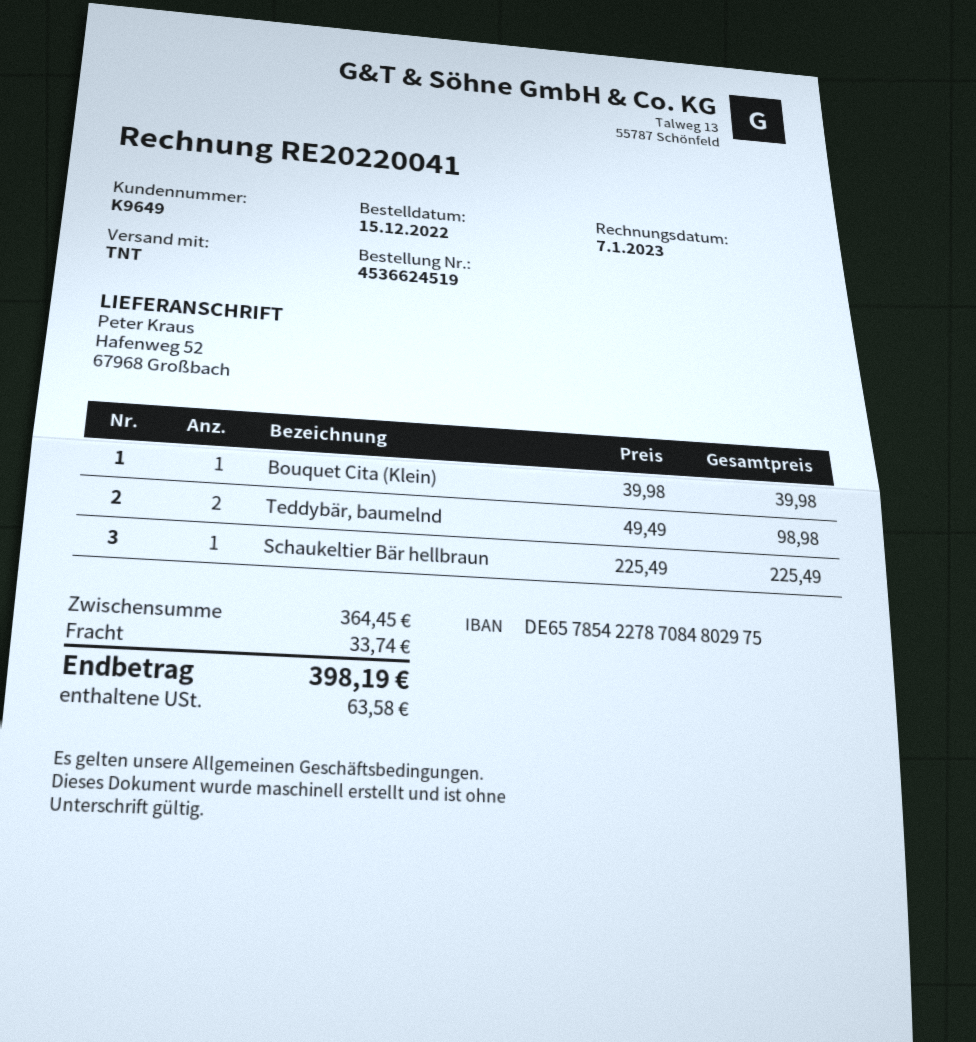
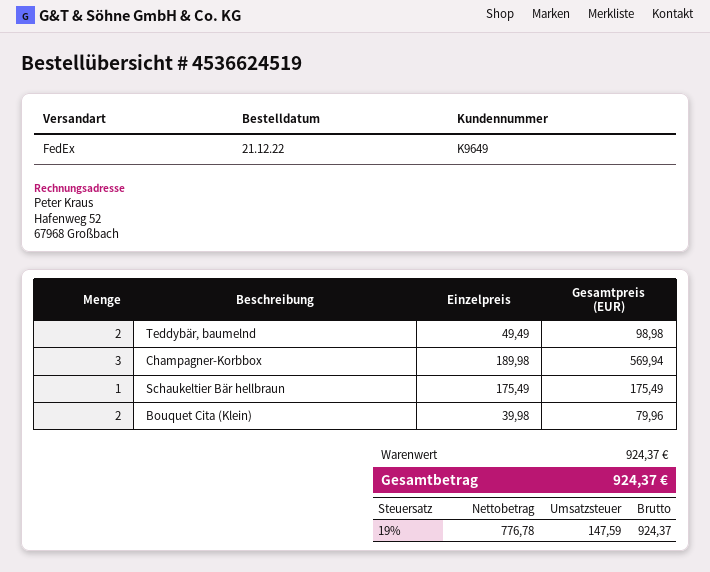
order date: 2022-12-15 -> 2022-12-21
shipping method: TNT -> FedEx
Bouquet Cita (Klein): 1 x 39.98 = 39.98 -> 2 x 39.98 = 79.96
Schaukeltier Bär hellbraun: 1 x 225.49 = 225.49 -> 1 x 175.49 = 175.49
Champagner-Korbbox: none -> 3 x 189.98 = 569.94
subtotal: 364.45 -> 924.37
shipping: 33.74 -> none
tax: 63.58 -> 147.59
total: 398.19 -> 924.37

